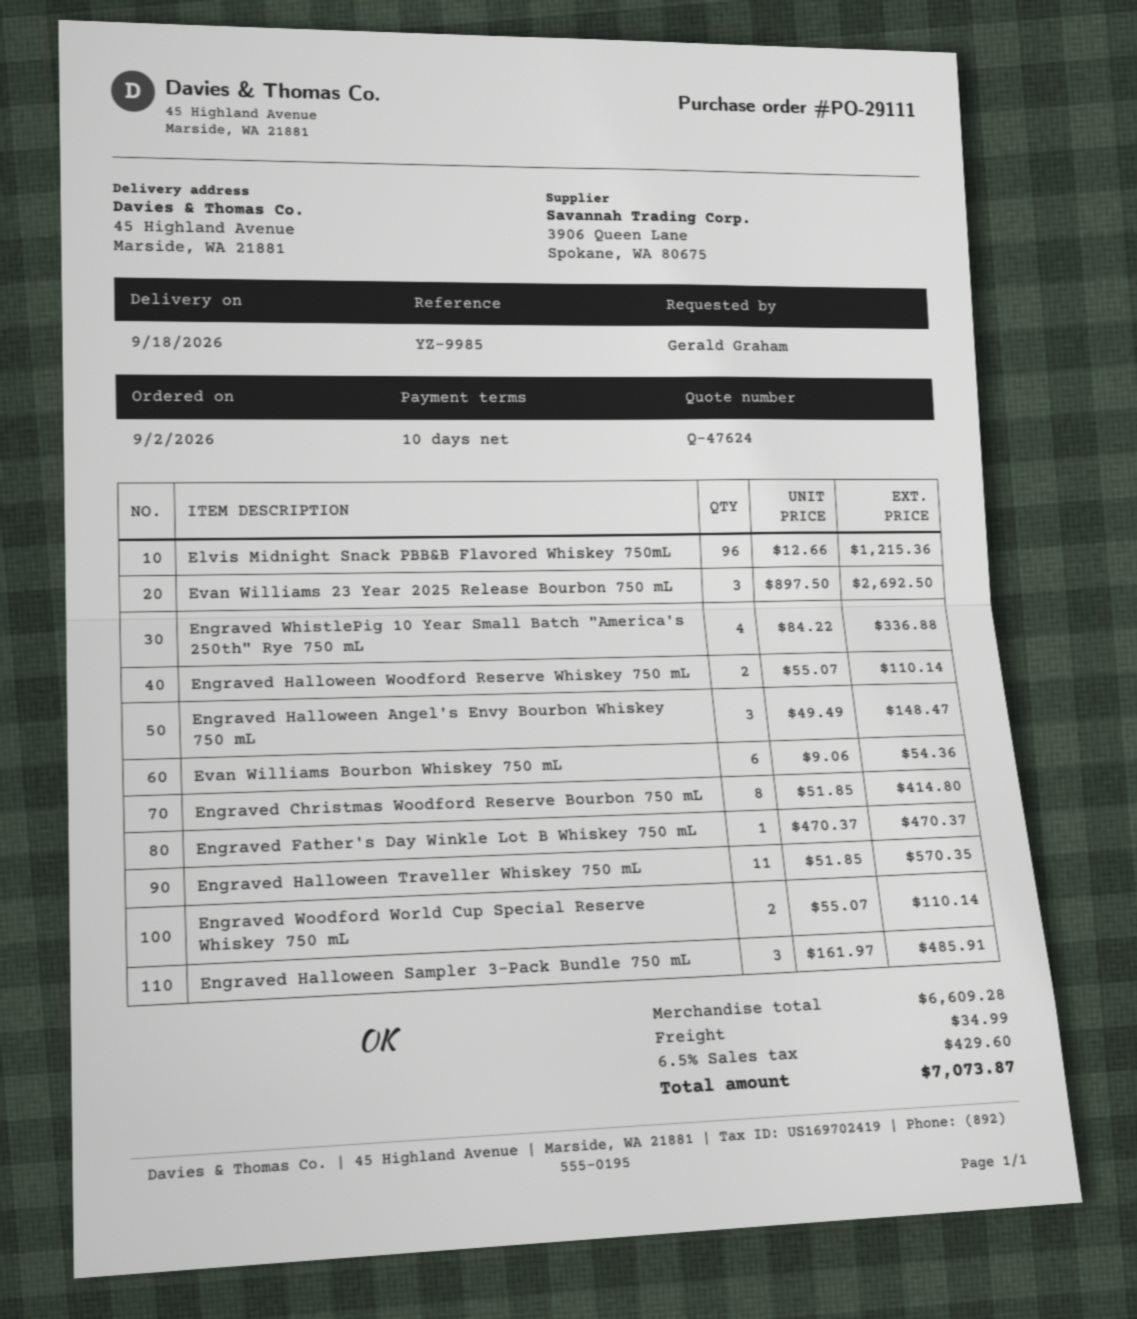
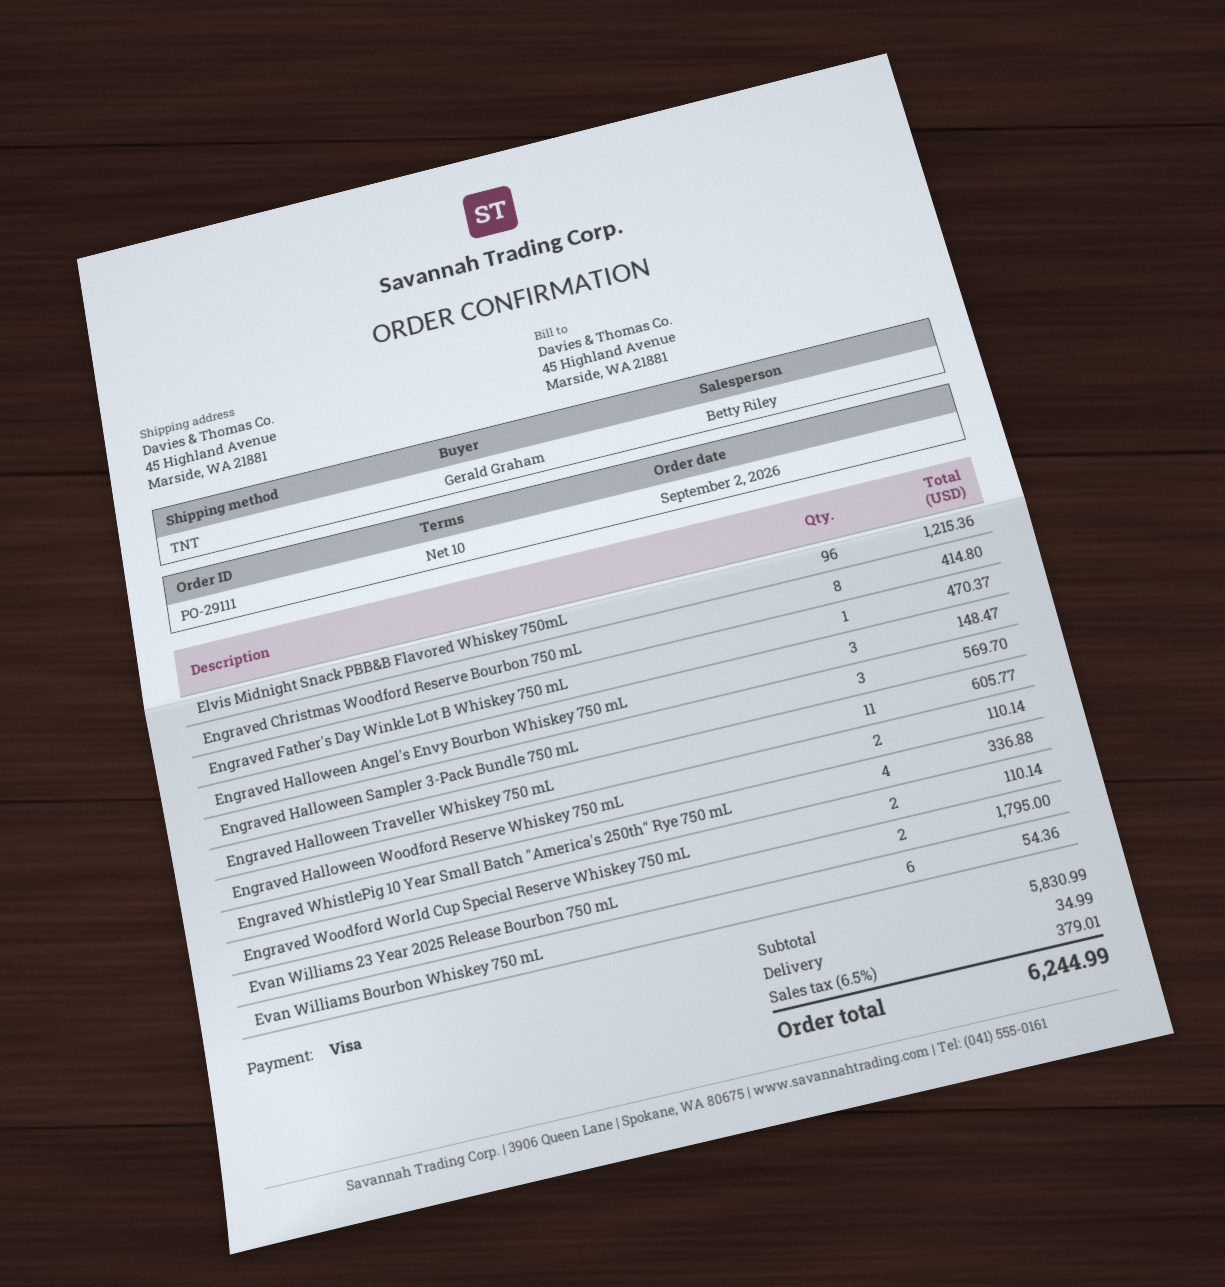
Evan Williams 23 Year 2025 Release Bourbon 750 mL: 3 for 2692.50 -> 2 for 1795.00
Engraved Halloween Traveller Whiskey 750 mL: 11 for 570.35 -> 11 for 605.77
Engraved Halloween Sampler 3-Pack Bundle 750 mL: 3 for 485.91 -> 3 for 569.70
subtotal: 6609.28 -> 5830.99
tax: 6.5% = 429.60 -> 6.5% = 379.01
total: 7073.87 -> 6244.99

